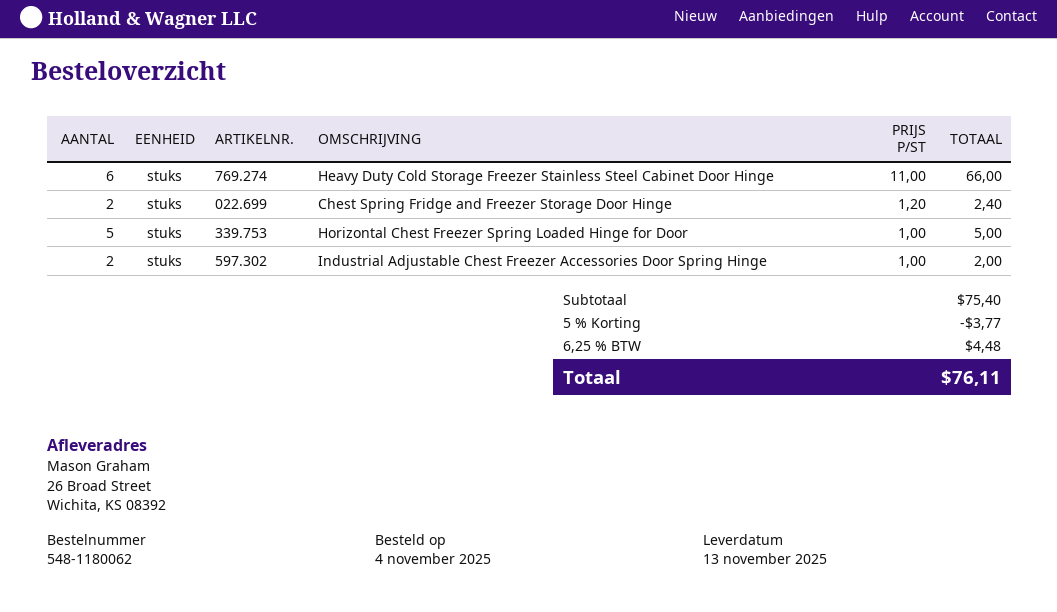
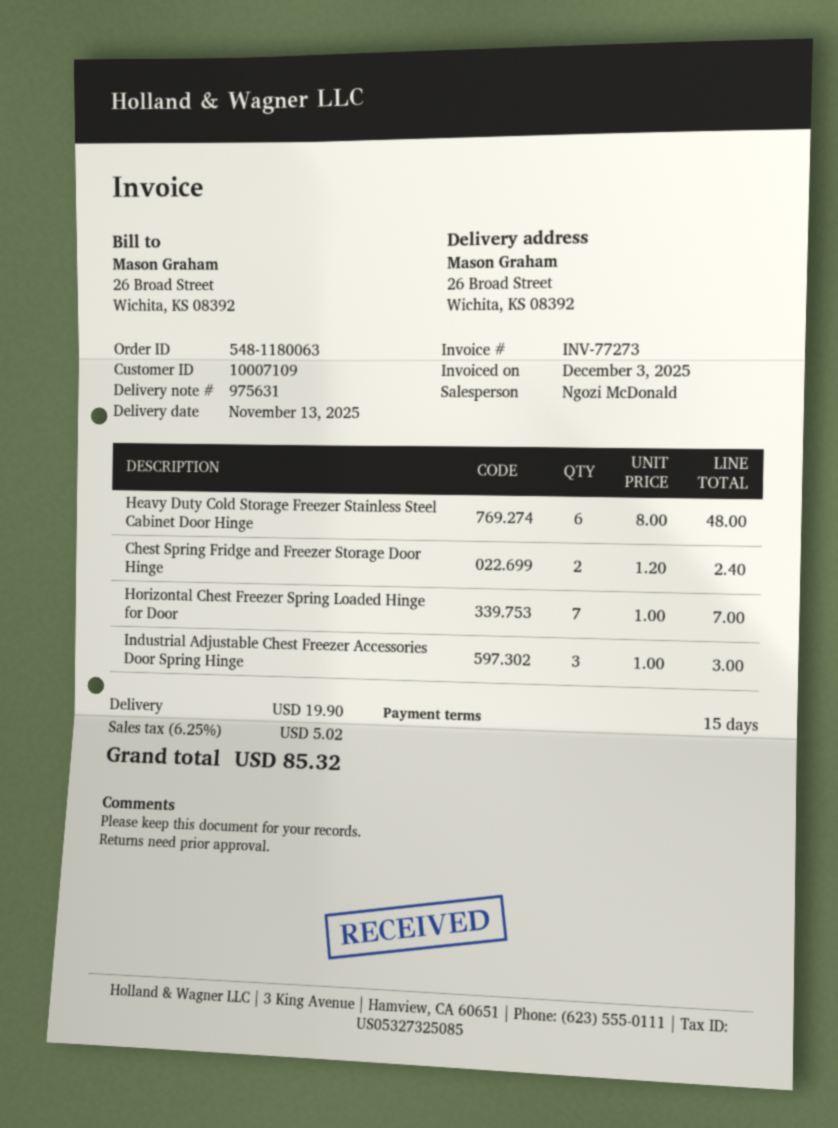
order number: 548-1180062 -> 548-1180063
Heavy Duty Cold Storage Freezer Stainless Steel Cabinet Door Hinge: 6 x 11.00 = 66.00 -> 6 x 8.00 = 48.00
Horizontal Chest Freezer Spring Loaded Hinge for Door: 5 x 1.00 = 5.00 -> 7 x 1.00 = 7.00
Industrial Adjustable Chest Freezer Accessories Door Spring Hinge: 2 x 1.00 = 2.00 -> 3 x 1.00 = 3.00
discount: 5% = 3.77 -> none
shipping: none -> 19.90
tax: 6.25% = 4.48 -> 6.25% = 5.02
total: 76.11 -> 85.32

